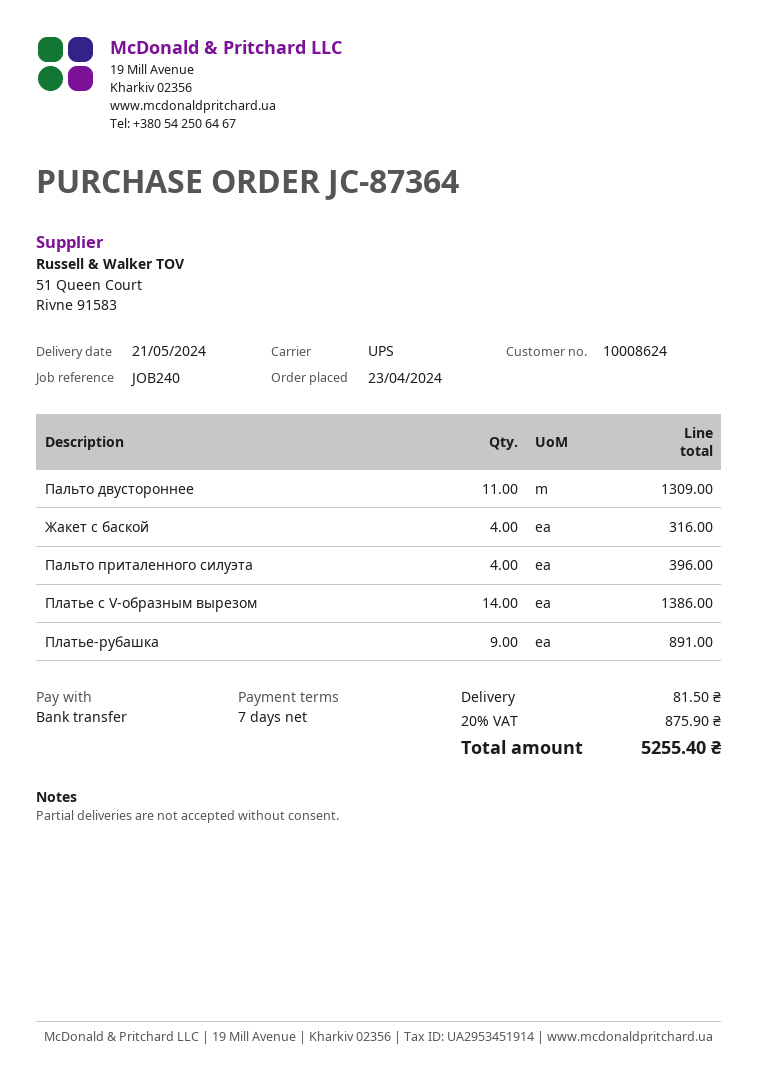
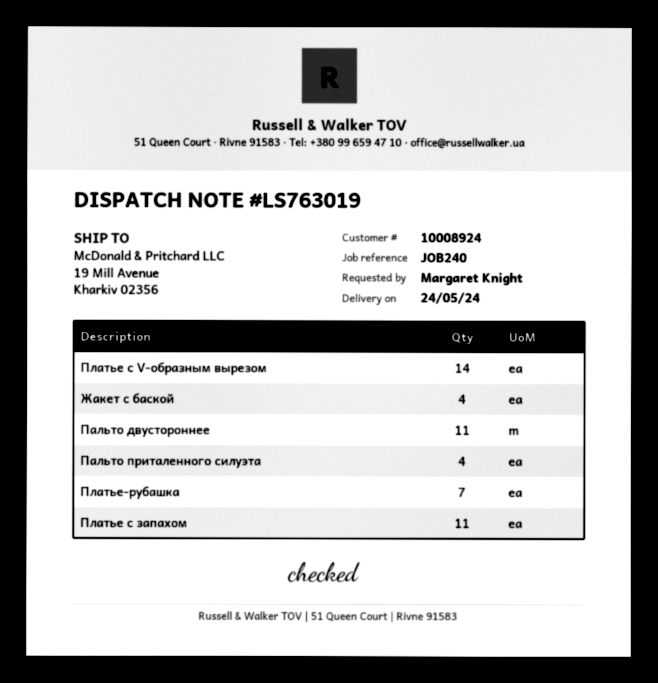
delivery date: 2024-05-21 -> 2024-05-24
customer number: 10008624 -> 10008924
Платье-рубашка: 9 -> 7
Платье с запахом: none -> 11

